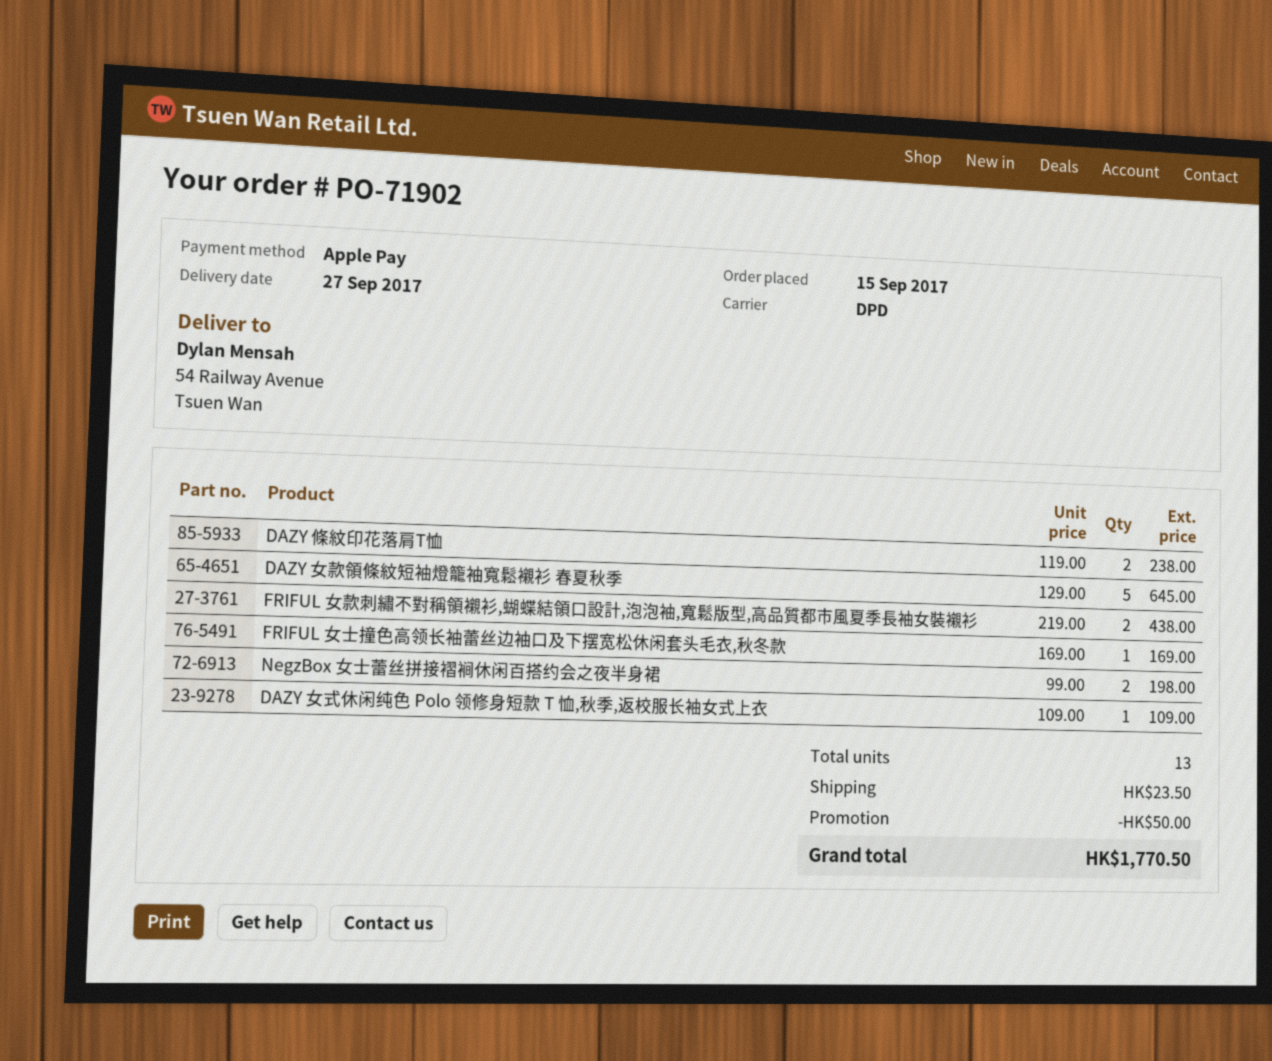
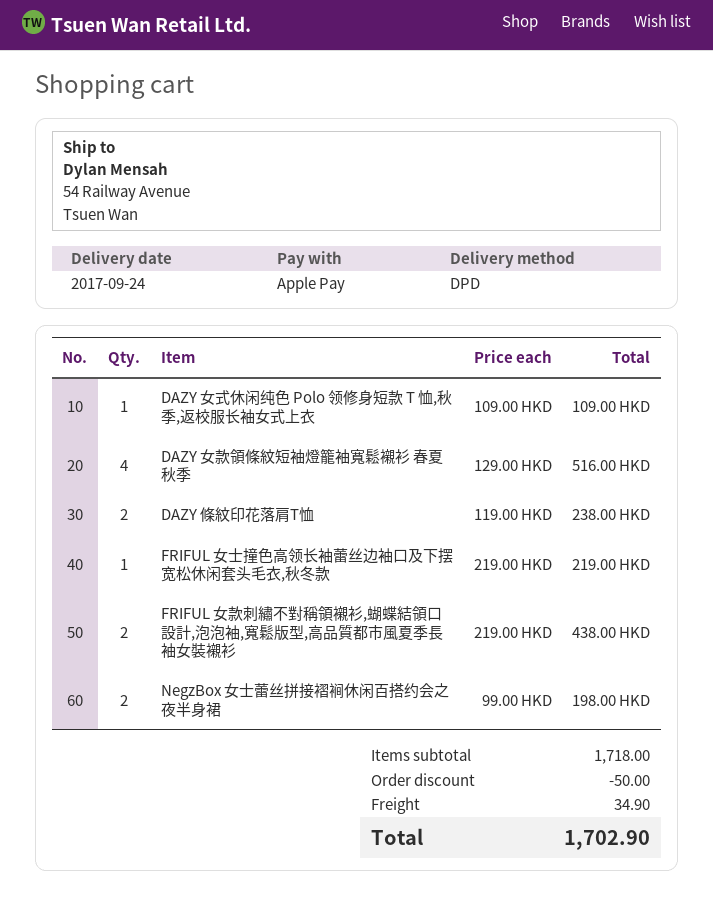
delivery date: 2017-09-27 -> 2017-09-24
DAZY 女款領條紋短袖燈籠袖寬鬆襯衫 春夏秋季: 5 x 129.00 = 645.00 -> 4 x 129.00 = 516.00
FRIFUL 女士撞色高领长袖蕾丝边袖口及下摆宽松休闲套头毛衣,秋冬款: 1 x 169.00 = 169.00 -> 1 x 219.00 = 219.00
shipping: 23.50 -> 34.90
total: 1770.50 -> 1702.90

